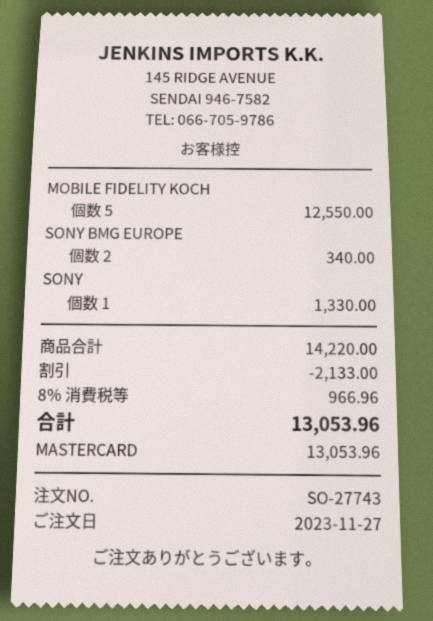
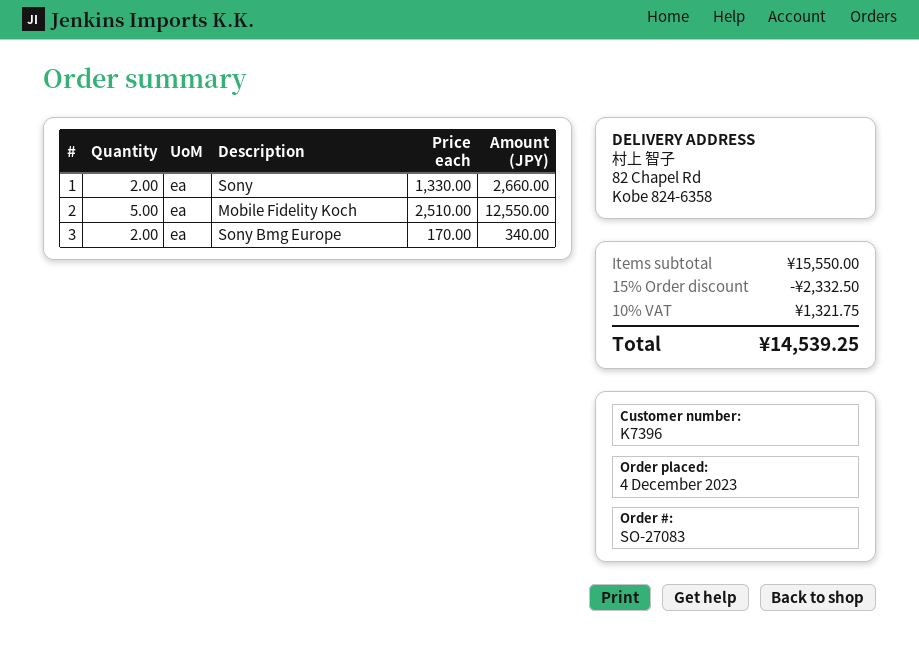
order number: SO-27743 -> SO-27083
order date: 2023-11-27 -> 2023-12-04
SONY: 1 for 1330.00 -> 2 for 2660.00
subtotal: 14220.00 -> 15550.00
discount: 2133.00 -> 2332.50
tax: 8% = 966.96 -> 10% = 1321.75
total: 13053.96 -> 14539.25

